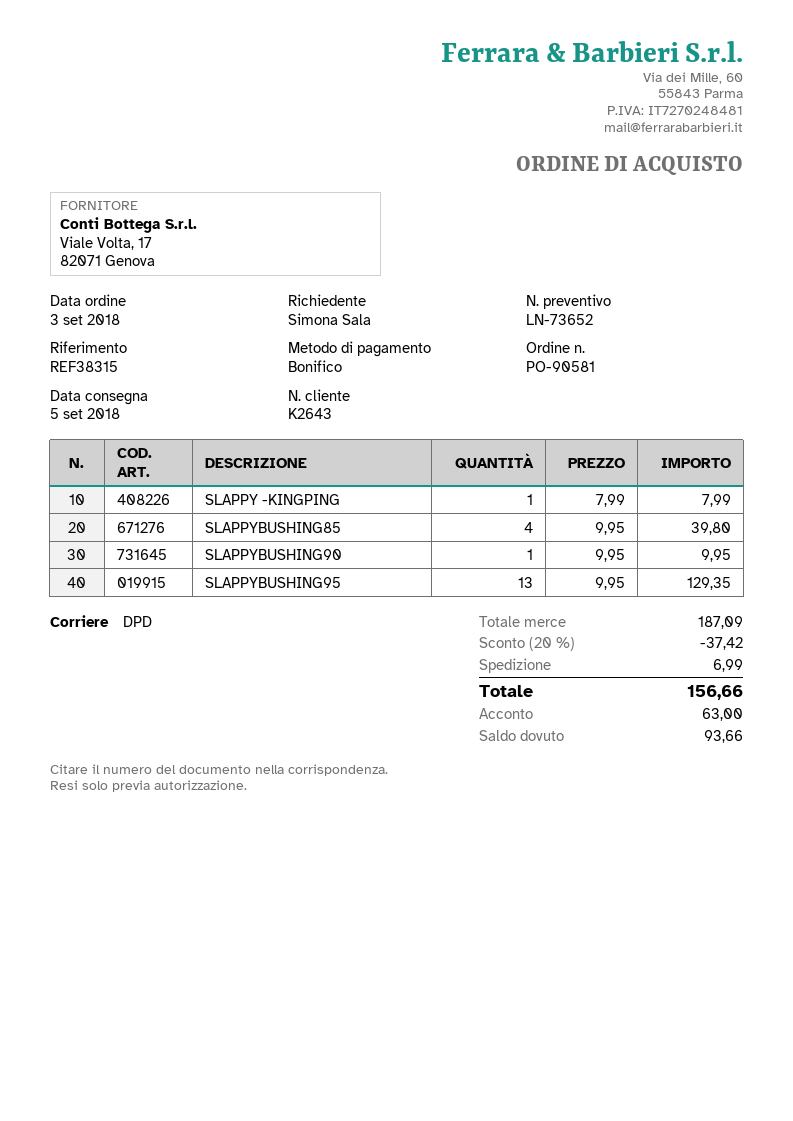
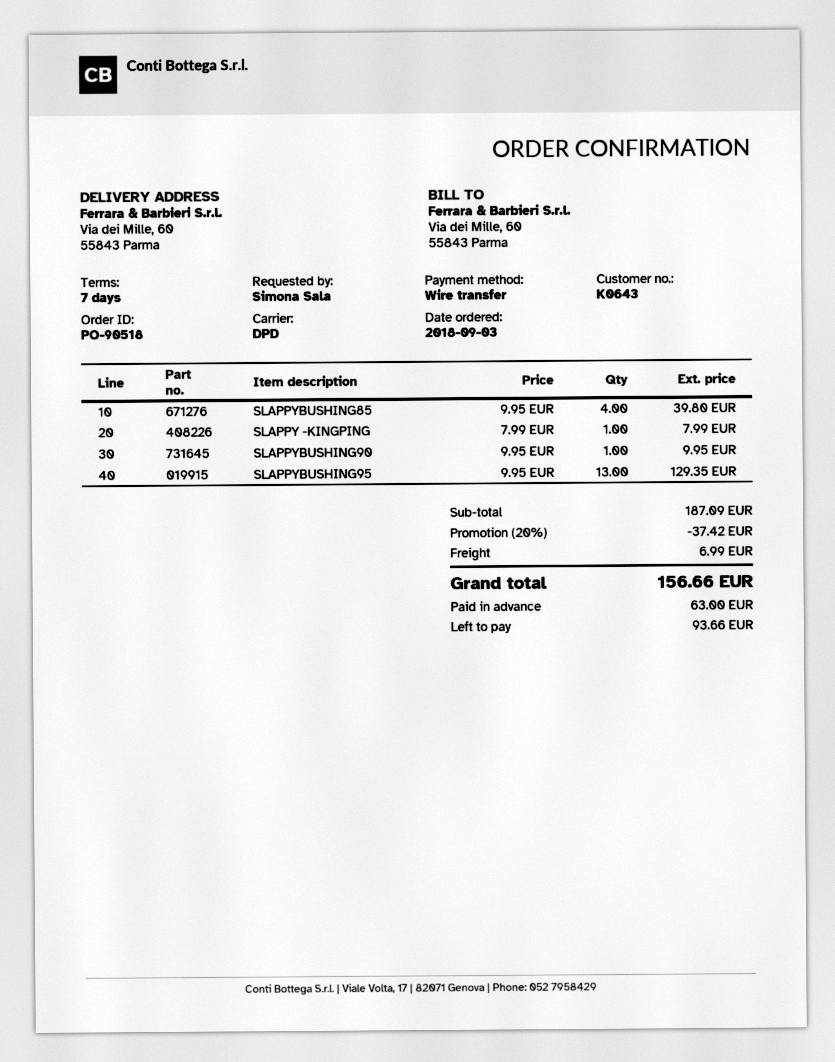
order number: PO-90581 -> PO-90518
customer number: K2643 -> K0643

